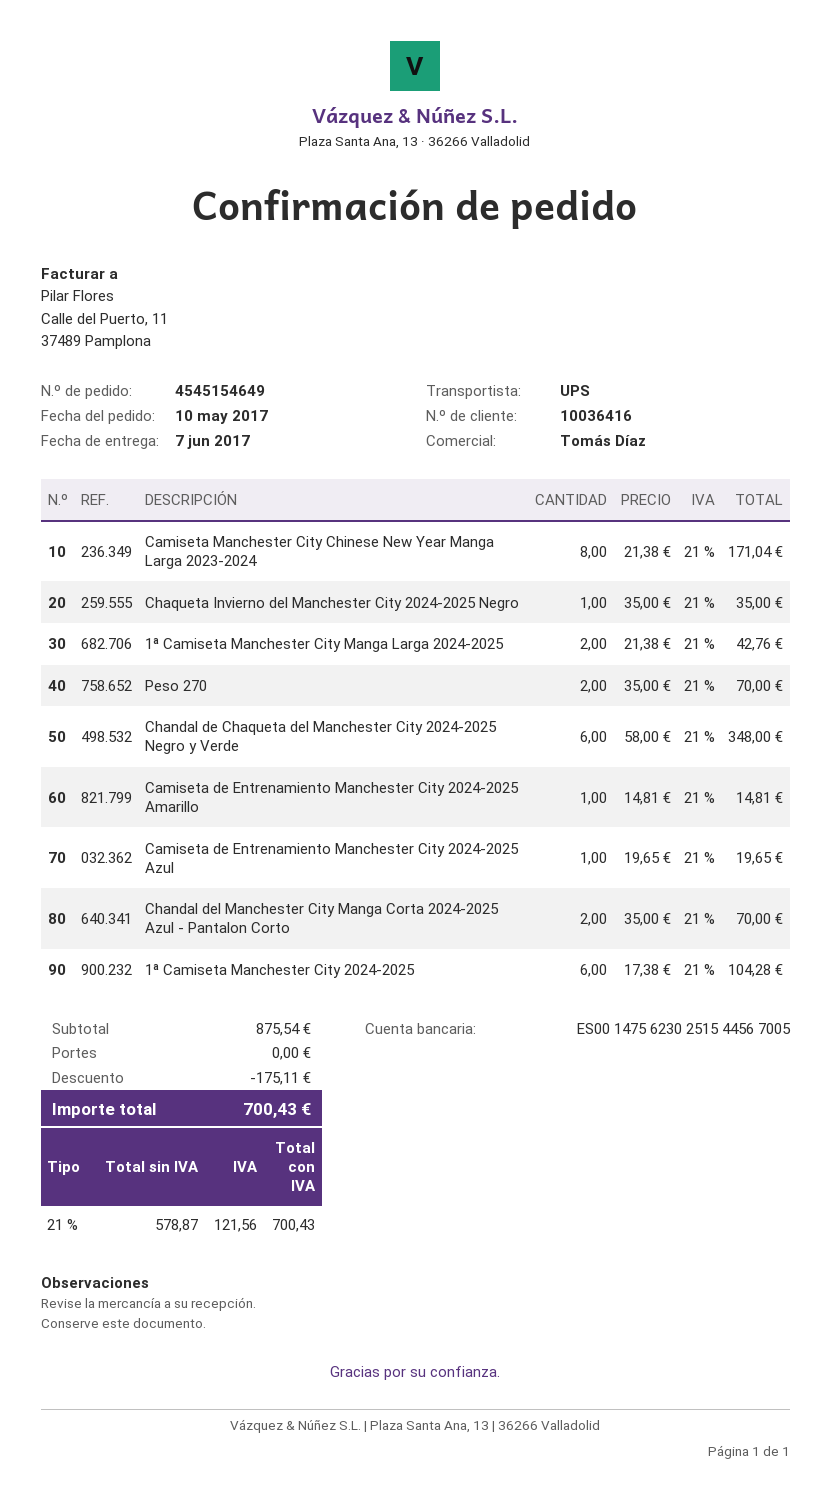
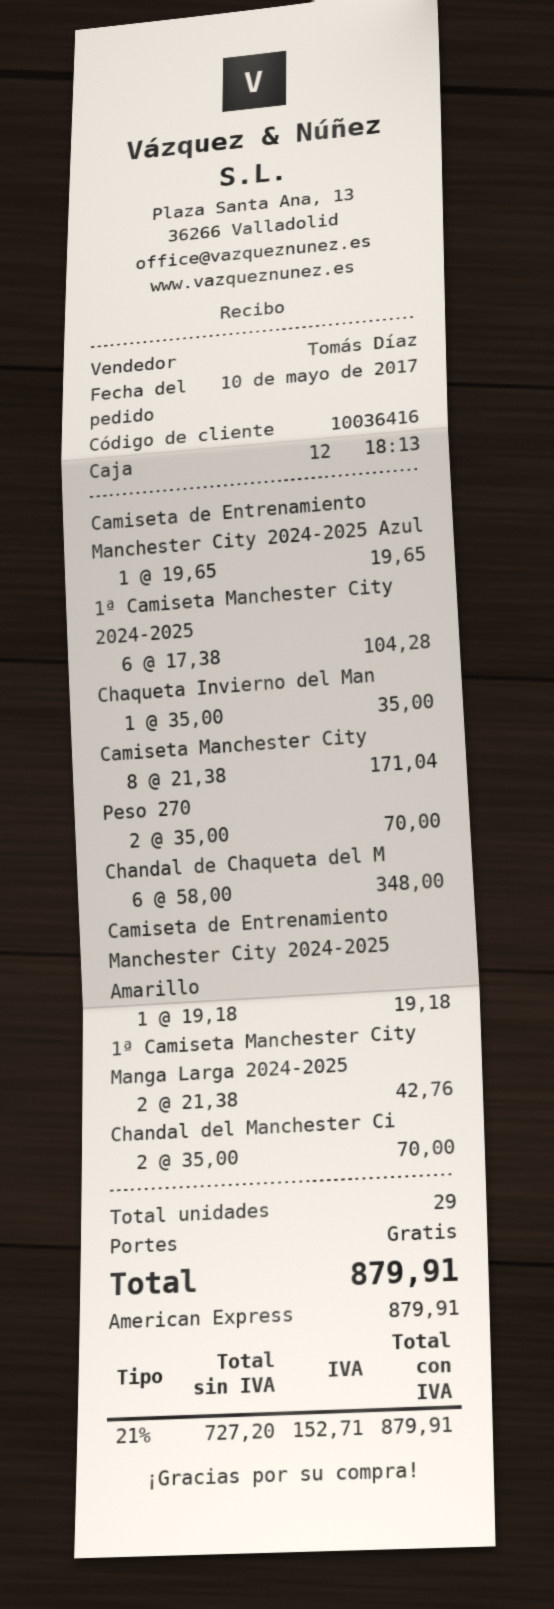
Camiseta de Entrenamiento Manchester City 2024-2025 Amarillo: 1 x 14.81 = 14.81 -> 1 x 19.18 = 19.18
discount: 175.11 -> none
net: 578.87 -> 727.20
tax: 21% = 121.56 -> 21% = 152.71
total: 700.43 -> 879.91

